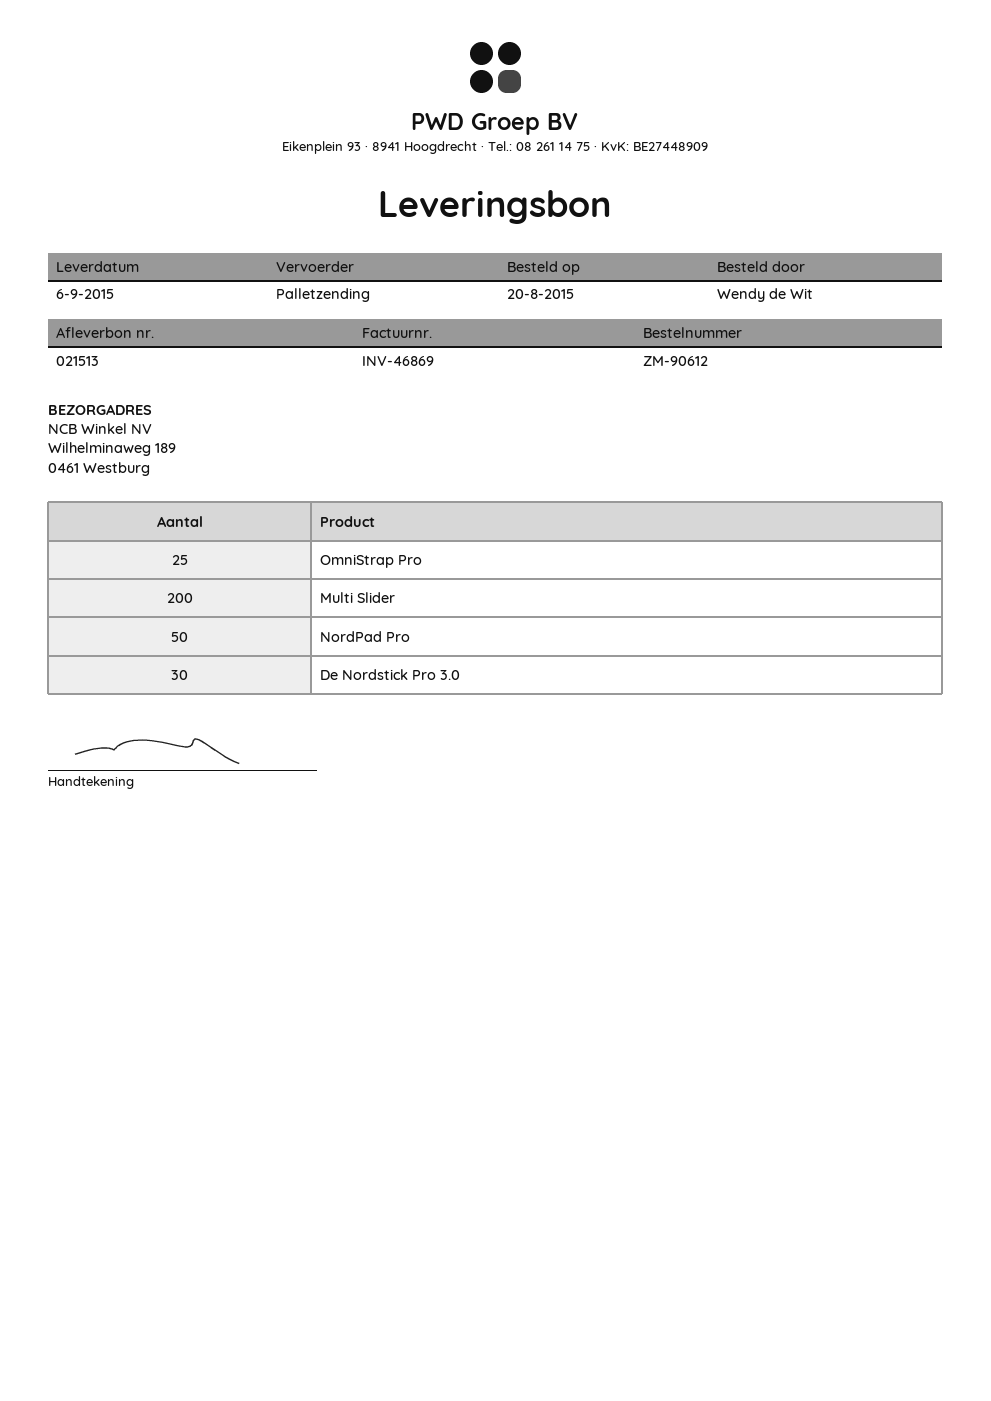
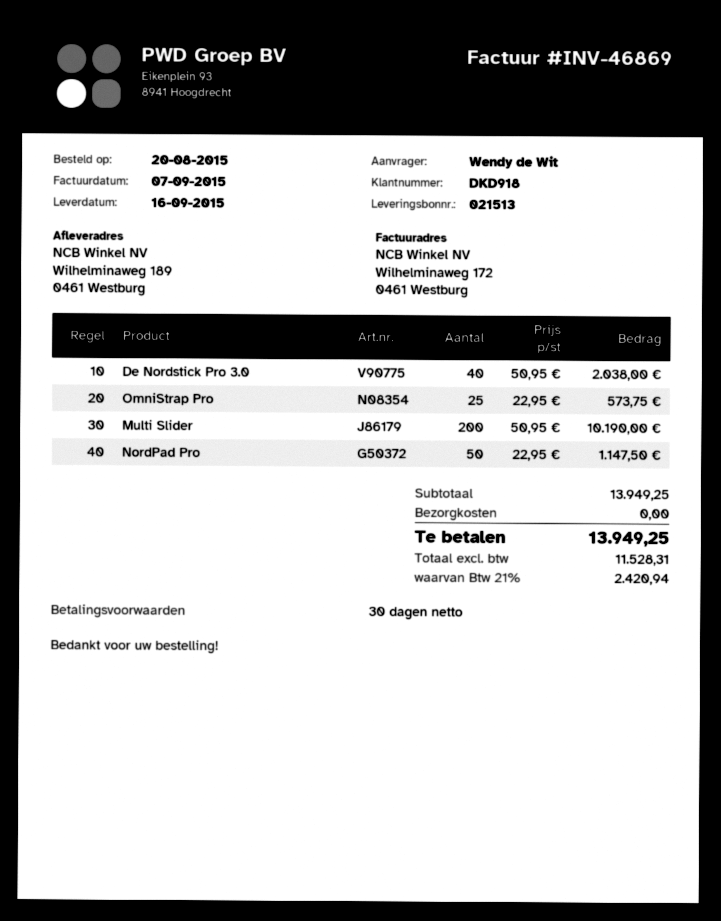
delivery date: 2015-09-06 -> 2015-09-16
De Nordstick Pro 3.0: 30 -> 40

